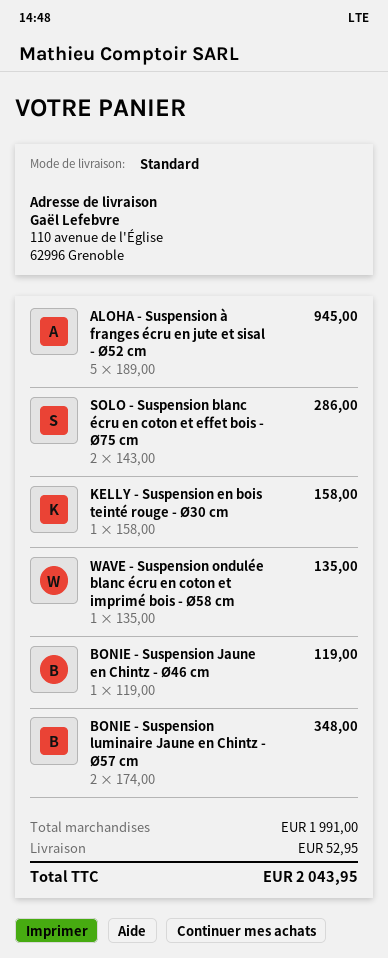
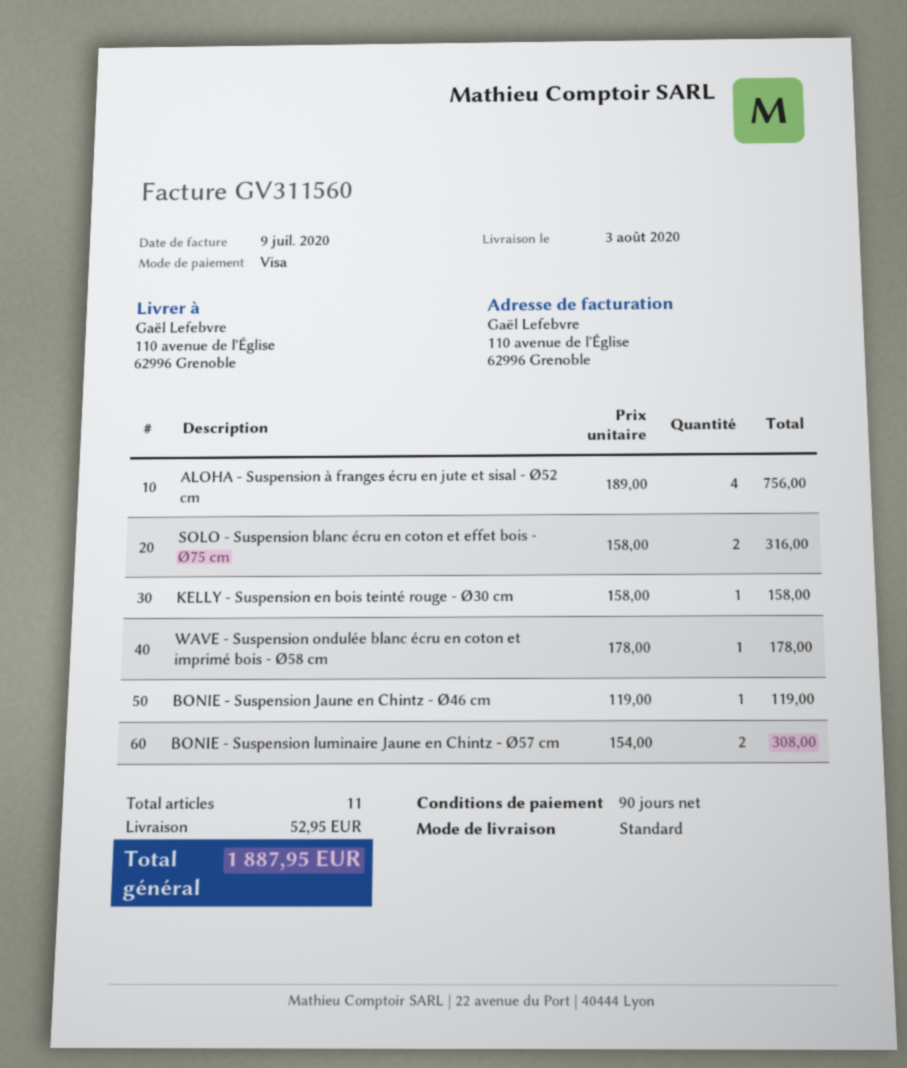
ALOHA - Suspension à franges écru en jute et sisal - Ø52 cm: 5 x 189.00 = 945.00 -> 4 x 189.00 = 756.00
SOLO - Suspension blanc écru en coton et effet bois - Ø75 cm: 2 x 143.00 = 286.00 -> 2 x 158.00 = 316.00
WAVE - Suspension ondulée blanc écru en coton et imprimé bois - Ø58 cm: 1 x 135.00 = 135.00 -> 1 x 178.00 = 178.00
BONIE - Suspension luminaire Jaune en Chintz - Ø57 cm: 2 x 174.00 = 348.00 -> 2 x 154.00 = 308.00
total: 2043.95 -> 1887.95

